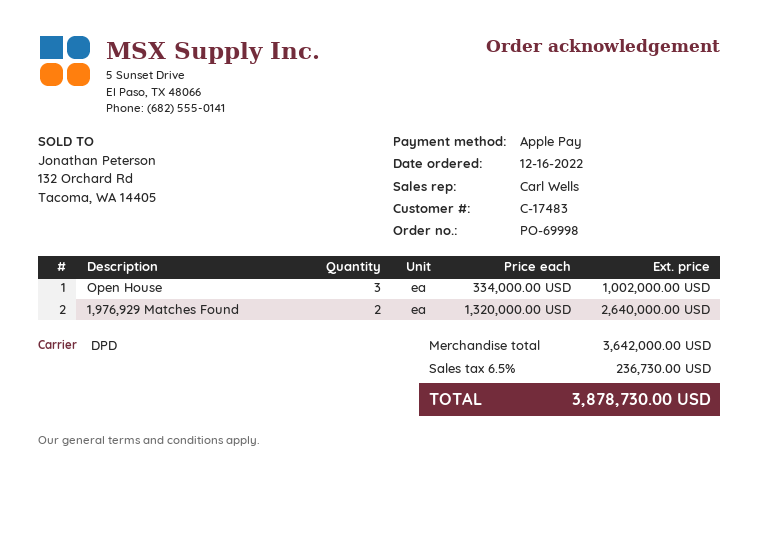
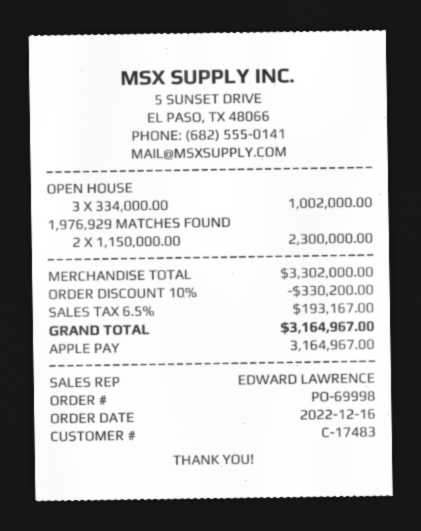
sales rep: Carl Wells -> EDWARD LAWRENCE
1,976,929 Matches Found: 2 x 1320000.00 = 2640000.00 -> 2 x 1150000.00 = 2300000.00
subtotal: 3642000.00 -> 3302000.00
discount: none -> 10% = 330200.00
tax: 6.5% = 236730.00 -> 6.5% = 193167.00
total: 3878730.00 -> 3164967.00

